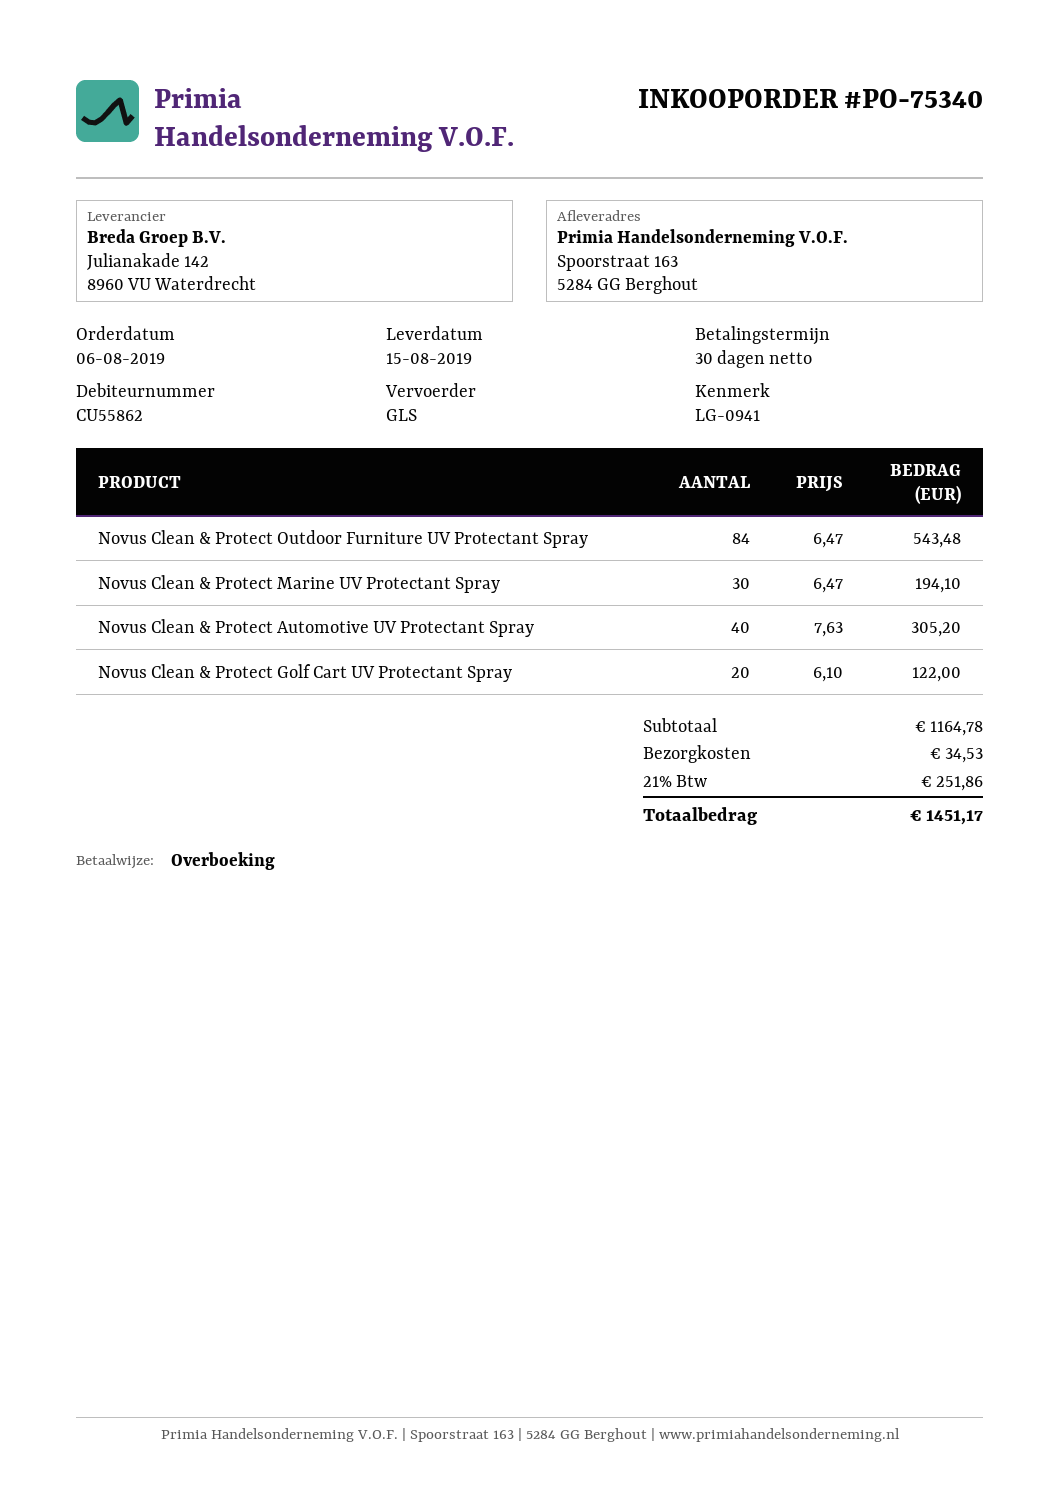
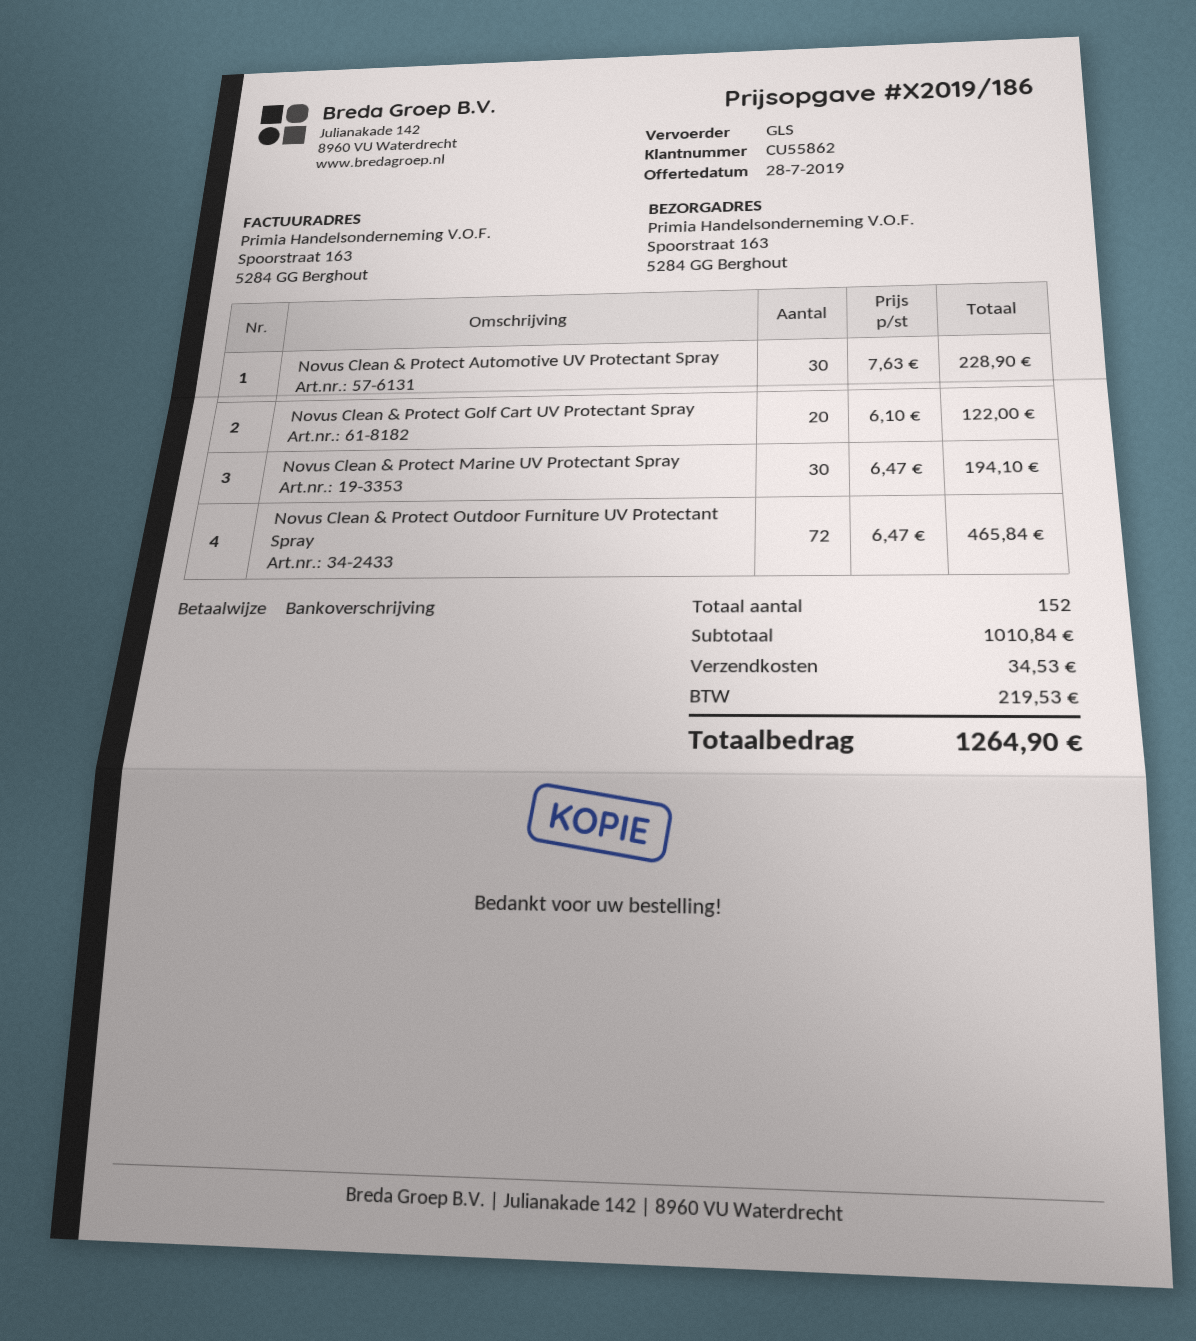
Novus Clean & Protect Outdoor Furniture UV Protectant Spray: 84 x 6.47 = 543.48 -> 72 x 6.47 = 465.84
Novus Clean & Protect Automotive UV Protectant Spray: 40 x 7.63 = 305.20 -> 30 x 7.63 = 228.90
subtotal: 1164.78 -> 1010.84
tax: 251.86 -> 219.53
total: 1451.17 -> 1264.90

